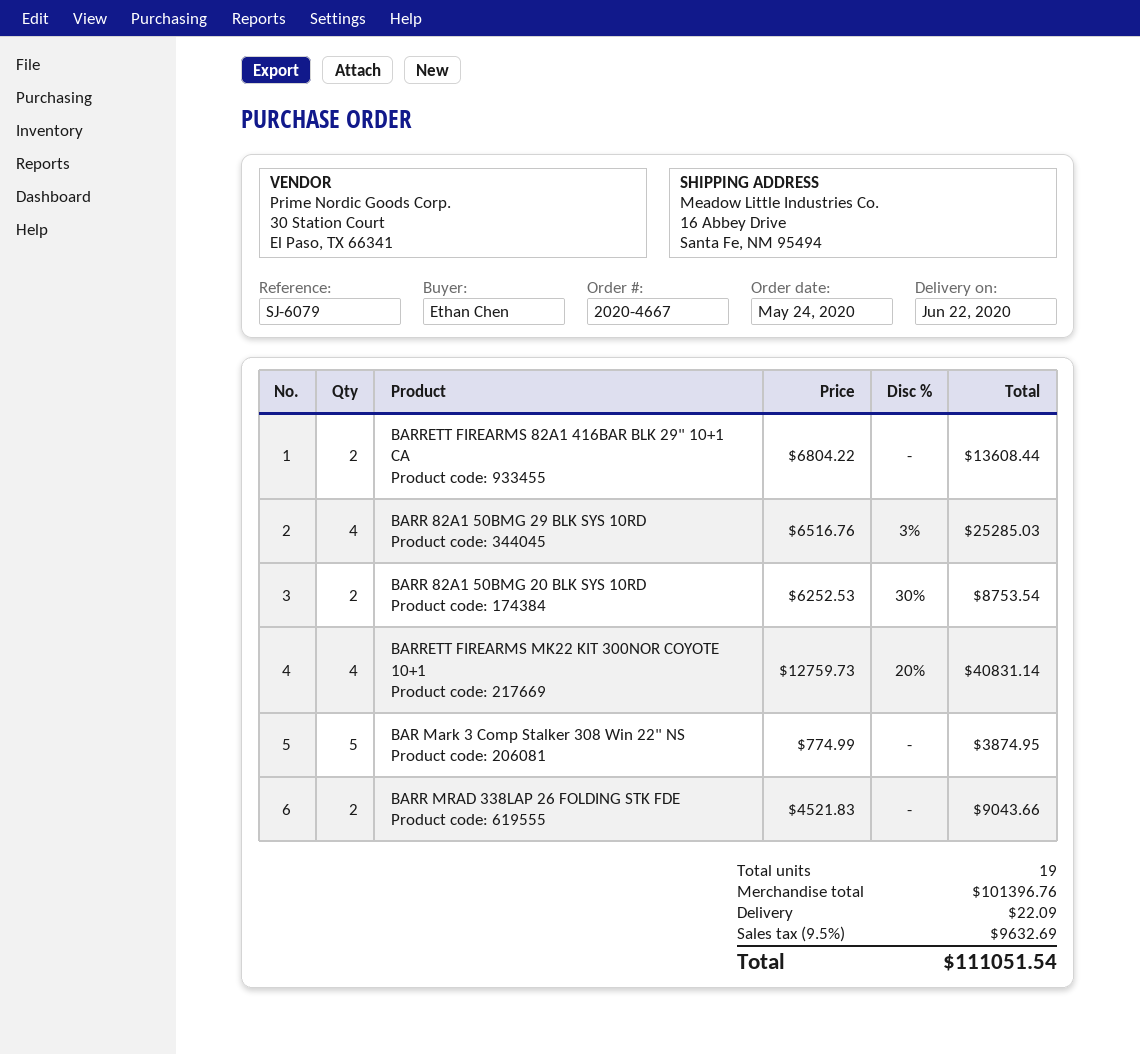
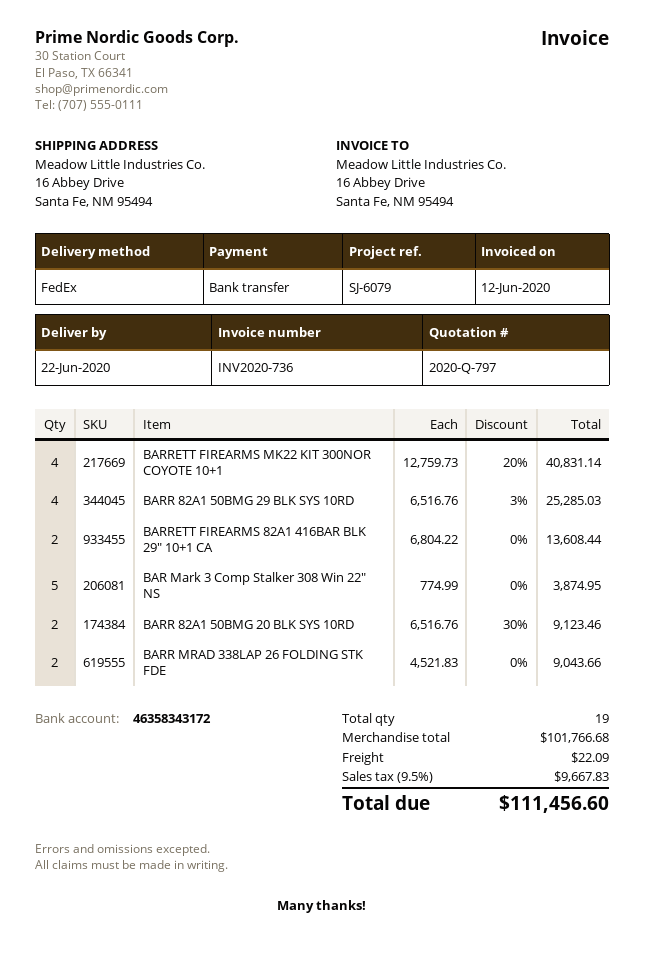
BARR 82A1 50BMG 20 BLK SYS 10RD: 2 x 6252.53 - 30% = 8753.54 -> 2 x 6516.76 - 30% = 9123.46
subtotal: 101396.76 -> 101766.68
tax: 9.5% = 9632.69 -> 9.5% = 9667.83
total: 111051.54 -> 111456.60

